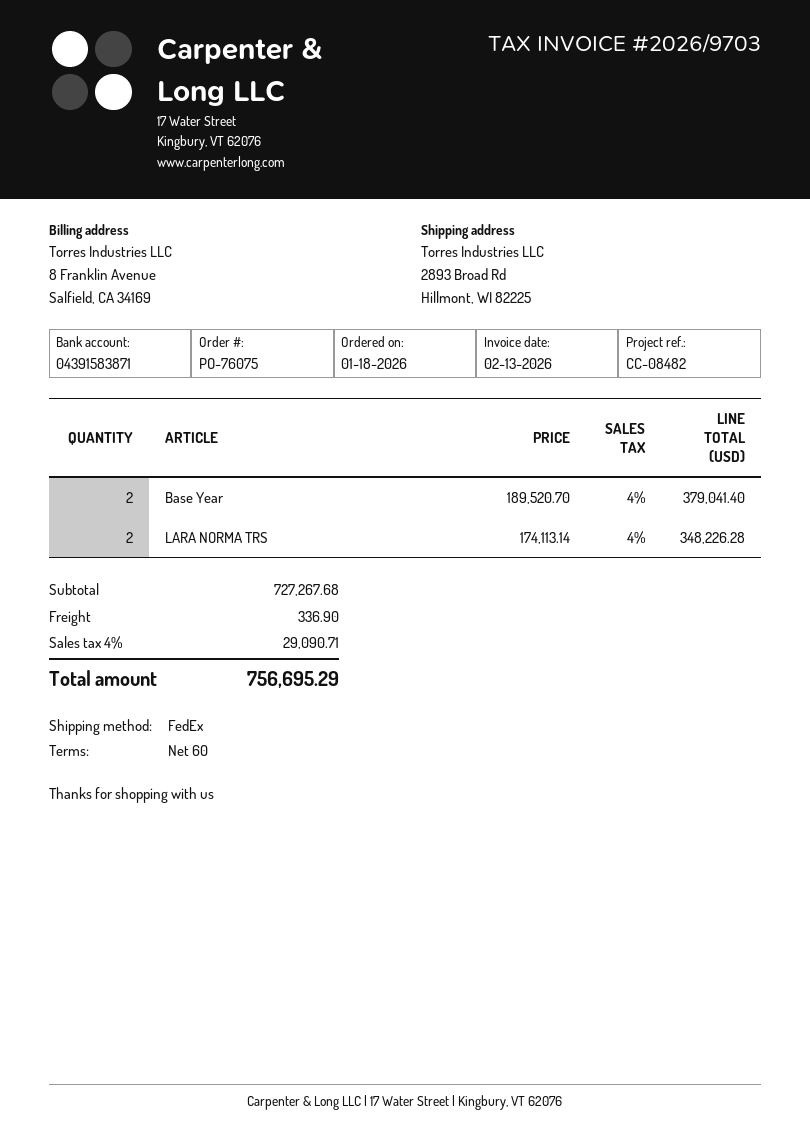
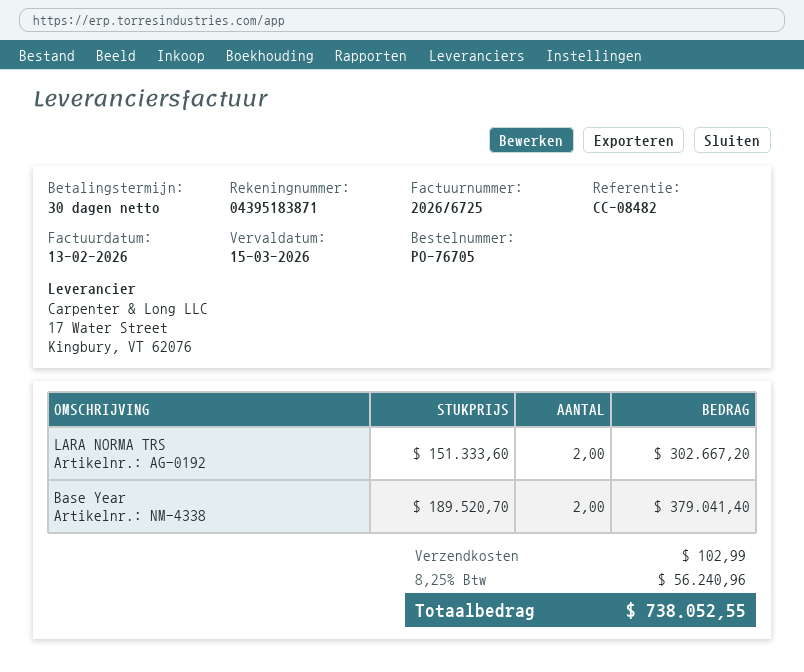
order number: PO-76075 -> PO-76705
invoice number: 2026/9703 -> 2026/6725
payment terms: 60 days -> 30 days
bank account: 04391583871 -> 04395183871
LARA NORMA TRS: 2 x 174113.14 = 348226.28 -> 2 x 151333.60 = 302667.20
shipping: 336.90 -> 102.99
tax: 4% = 29090.71 -> 8.25% = 56240.96
total: 756695.29 -> 738052.55

